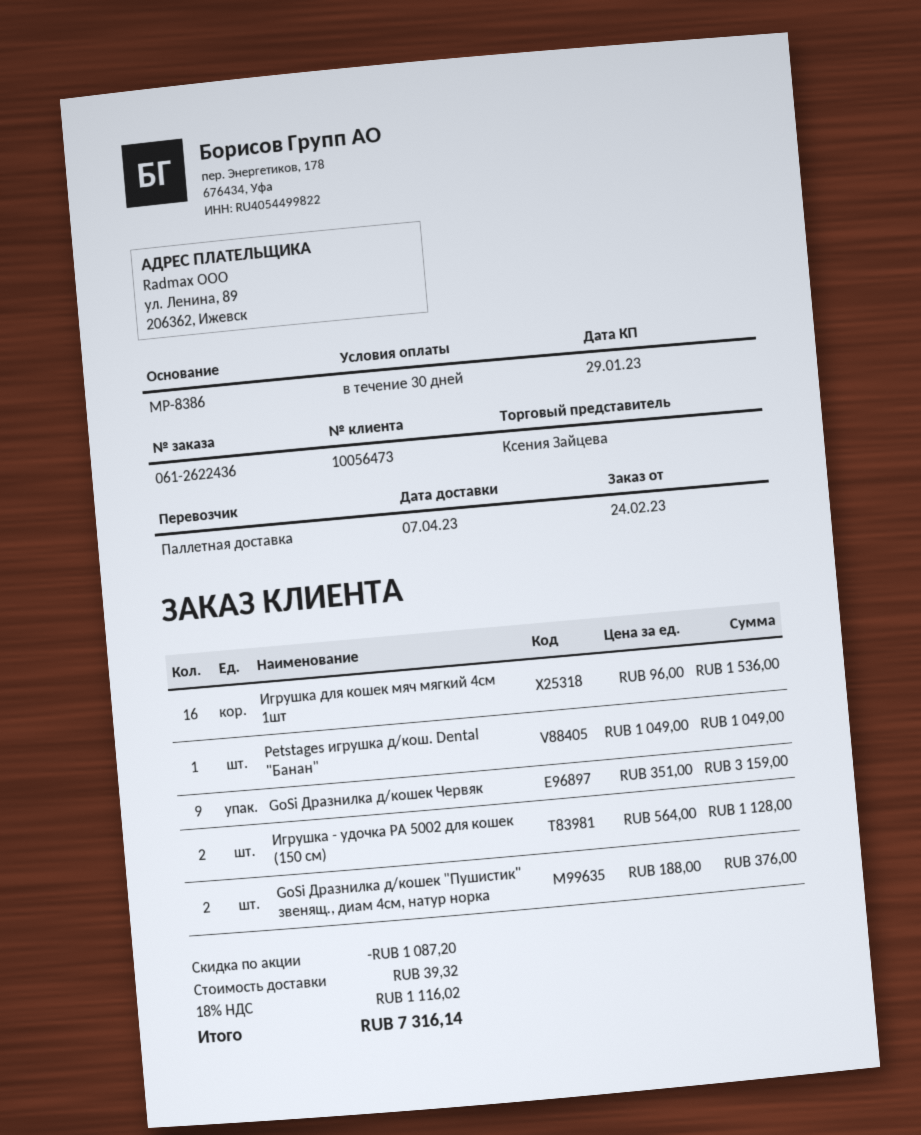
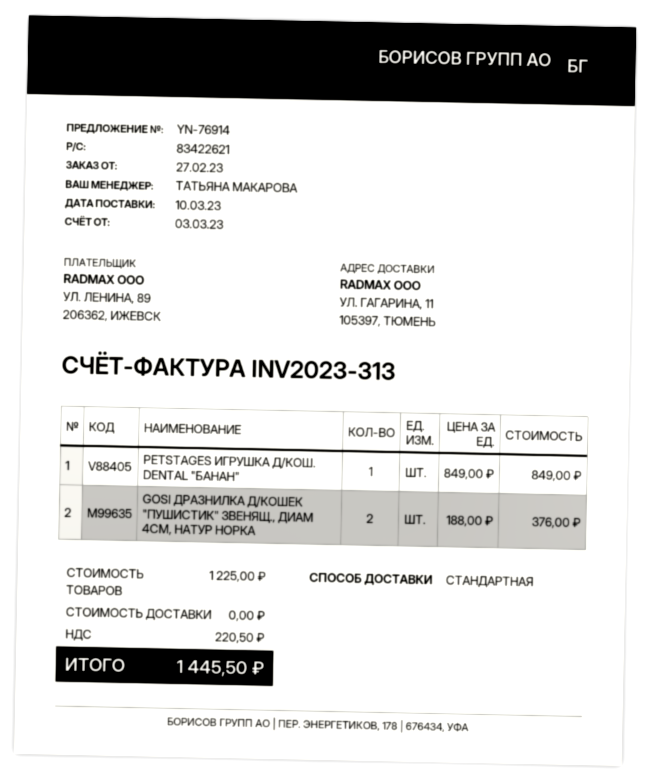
order date: 2023-02-24 -> 2023-02-27
delivery date: 2023-04-07 -> 2023-03-10
sales rep: Ксения Зайцева -> ТАТЬЯНА МАКАРОВА
shipping method: pallet freight -> standard
Игрушка для кошек мяч мягкий 4см 1шт: 16 x 96.00 = 1536.00 -> none
Petstages игрушка д/кош. Dental "Банан": 1 x 1049.00 = 1049.00 -> 1 x 849.00 = 849.00
GoSi Дразнилка д/кошек Червяк: 9 x 351.00 = 3159.00 -> none
Игрушка - удочка PA 5002 для кошек (150 см): 2 x 564.00 = 1128.00 -> none
discount: 1087.20 -> none
shipping: 39.32 -> 0.00
tax: 1116.02 -> 220.50
total: 7316.14 -> 1445.50

